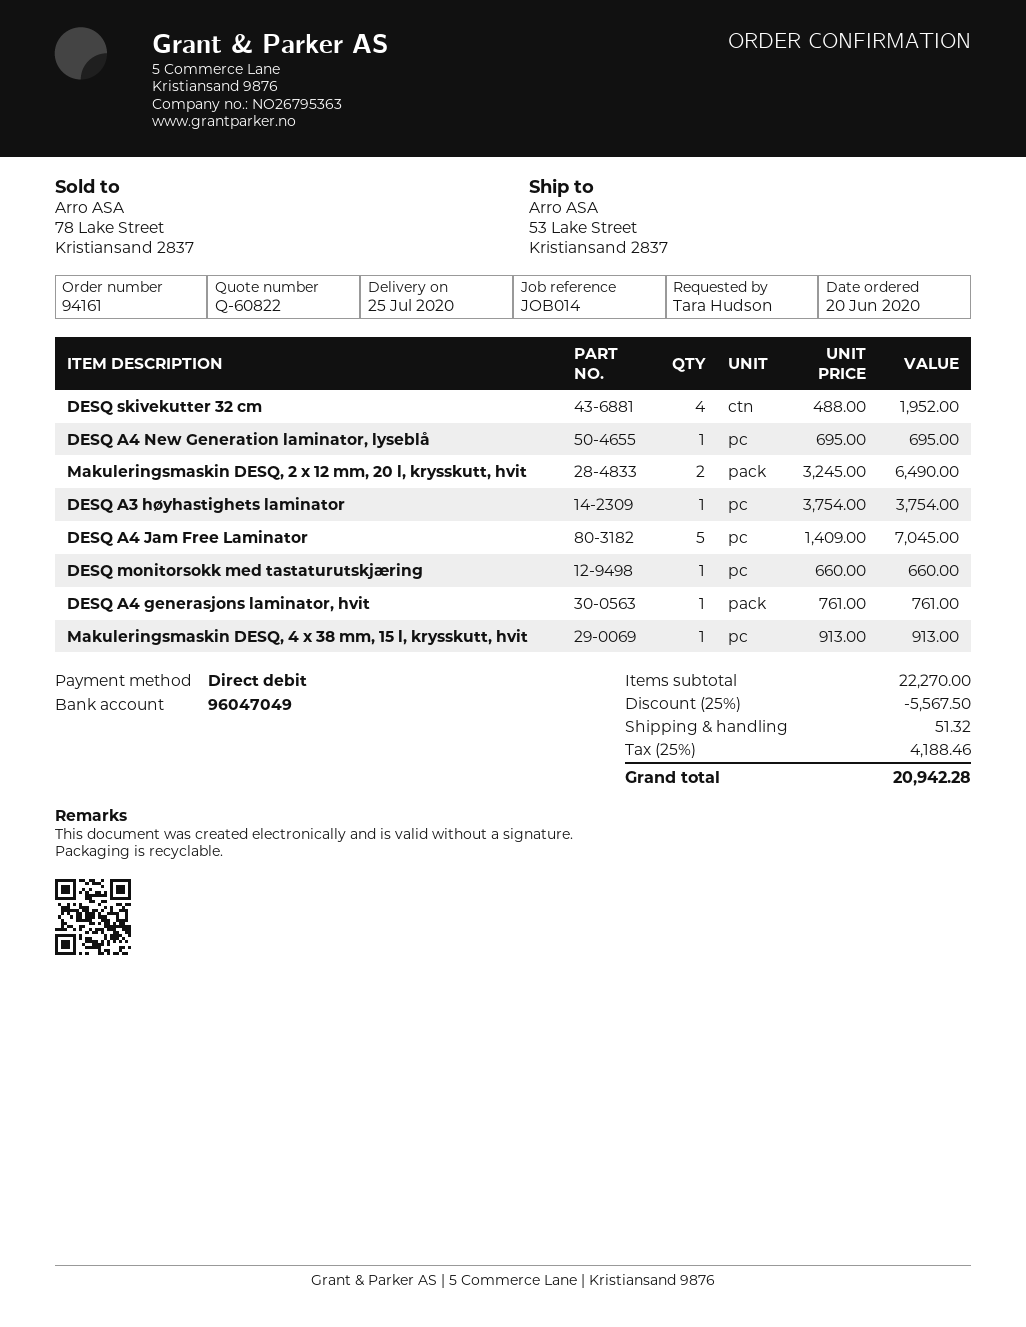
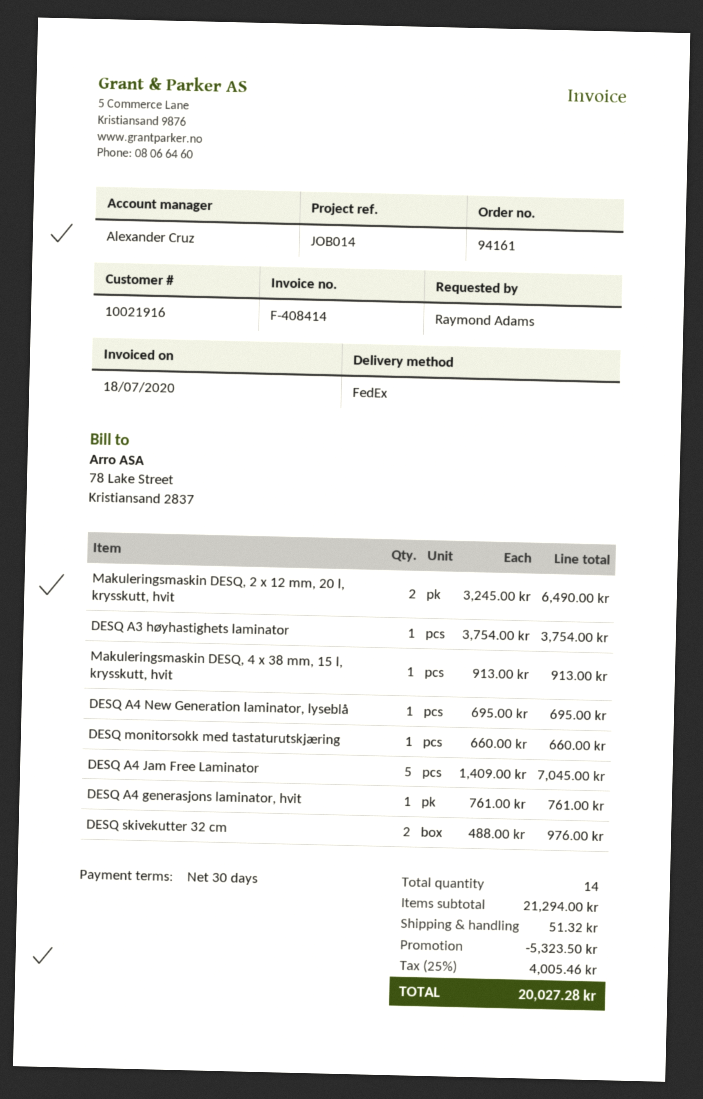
ordered by: Tara Hudson -> Raymond Adams
DESQ skivekutter 32 cm: 4 x 488.00 = 1952.00 -> 2 x 488.00 = 976.00
subtotal: 22270.00 -> 21294.00
discount: 5567.50 -> 5323.50
tax: 25% = 4188.46 -> 25% = 4005.46
total: 20942.28 -> 20027.28

